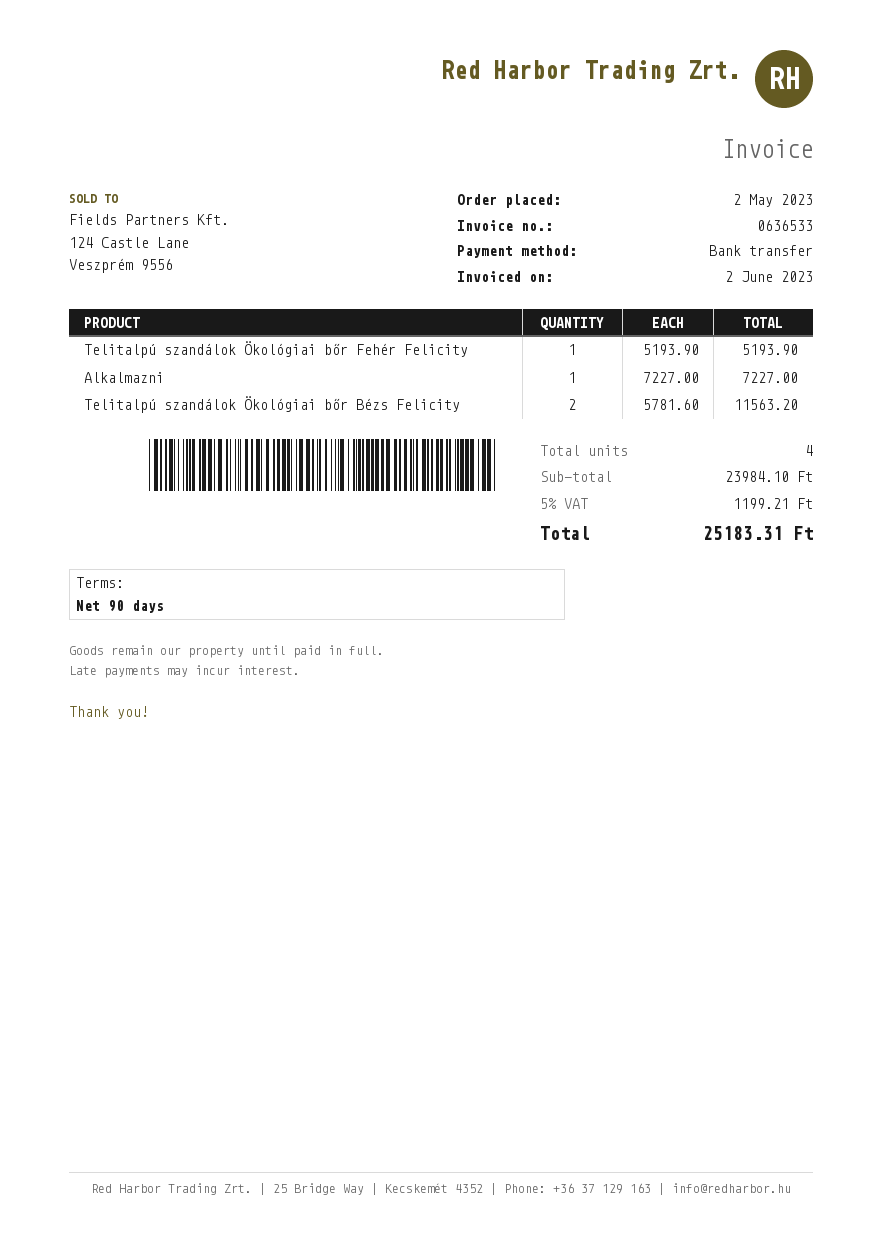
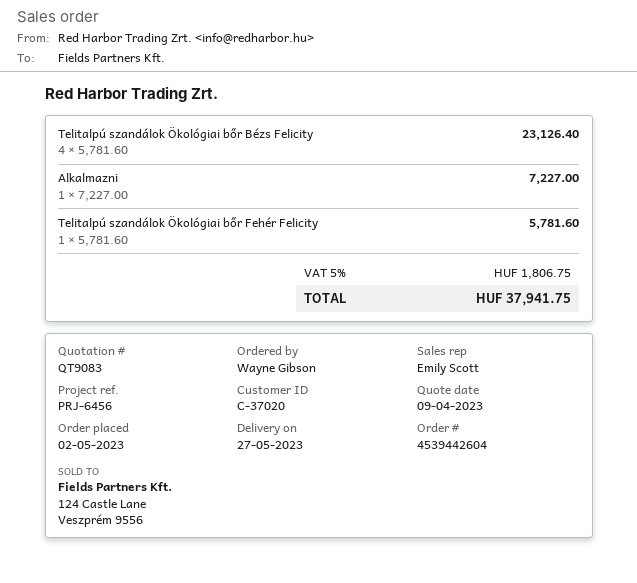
Telitalpú szandálok Ökológiai bőr Fehér Felicity: 1 x 5193.90 = 5193.90 -> 1 x 5781.60 = 5781.60
Telitalpú szandálok Ökológiai bőr Bézs Felicity: 2 x 5781.60 = 11563.20 -> 4 x 5781.60 = 23126.40
tax: 5% = 1199.21 -> 5% = 1806.75
total: 25183.31 -> 37941.75

